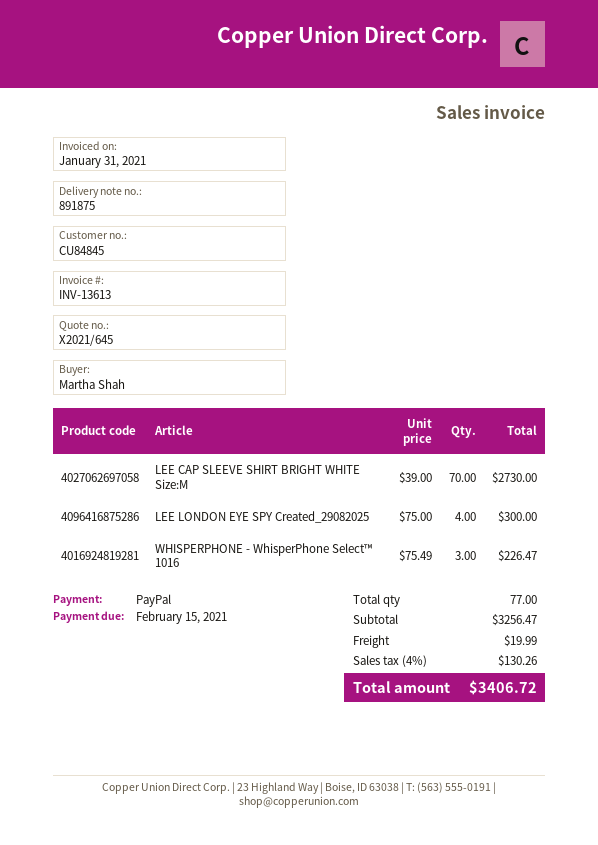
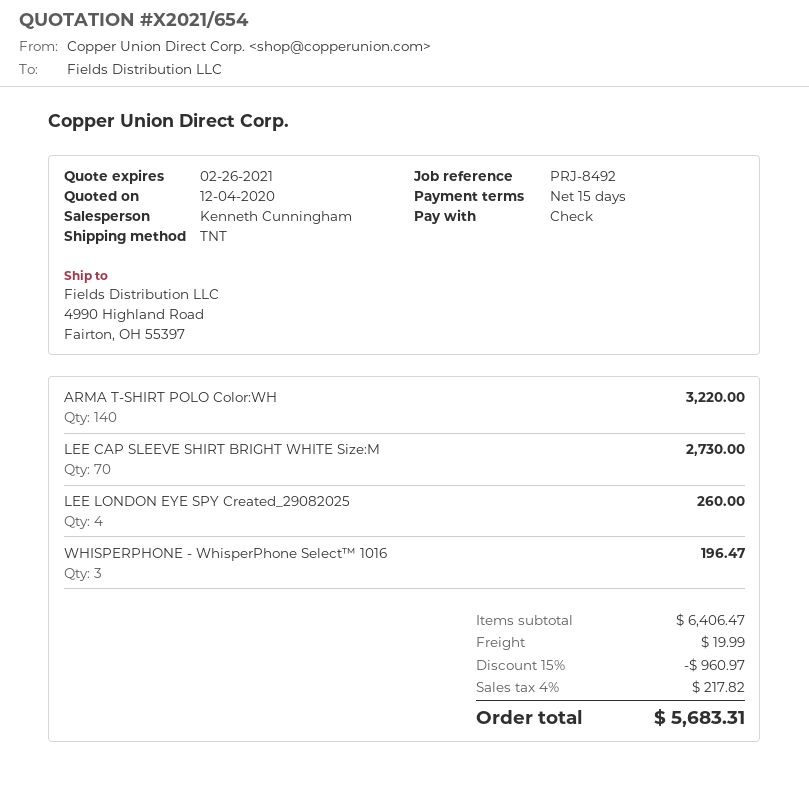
quote number: X2021/645 -> X2021/654
payment method: PayPal -> cheque
LEE LONDON EYE SPY Created_29082025: 4 for 300.00 -> 4 for 260.00
WHISPERPHONE - WhisperPhone Select™ 1016: 3 for 226.47 -> 3 for 196.47
ARMA T-SHIRT POLO Color:WH: none -> 140 for 3220.00
subtotal: 3256.47 -> 6406.47
discount: none -> 15% = 960.97
tax: 4% = 130.26 -> 4% = 217.82
total: 3406.72 -> 5683.31

